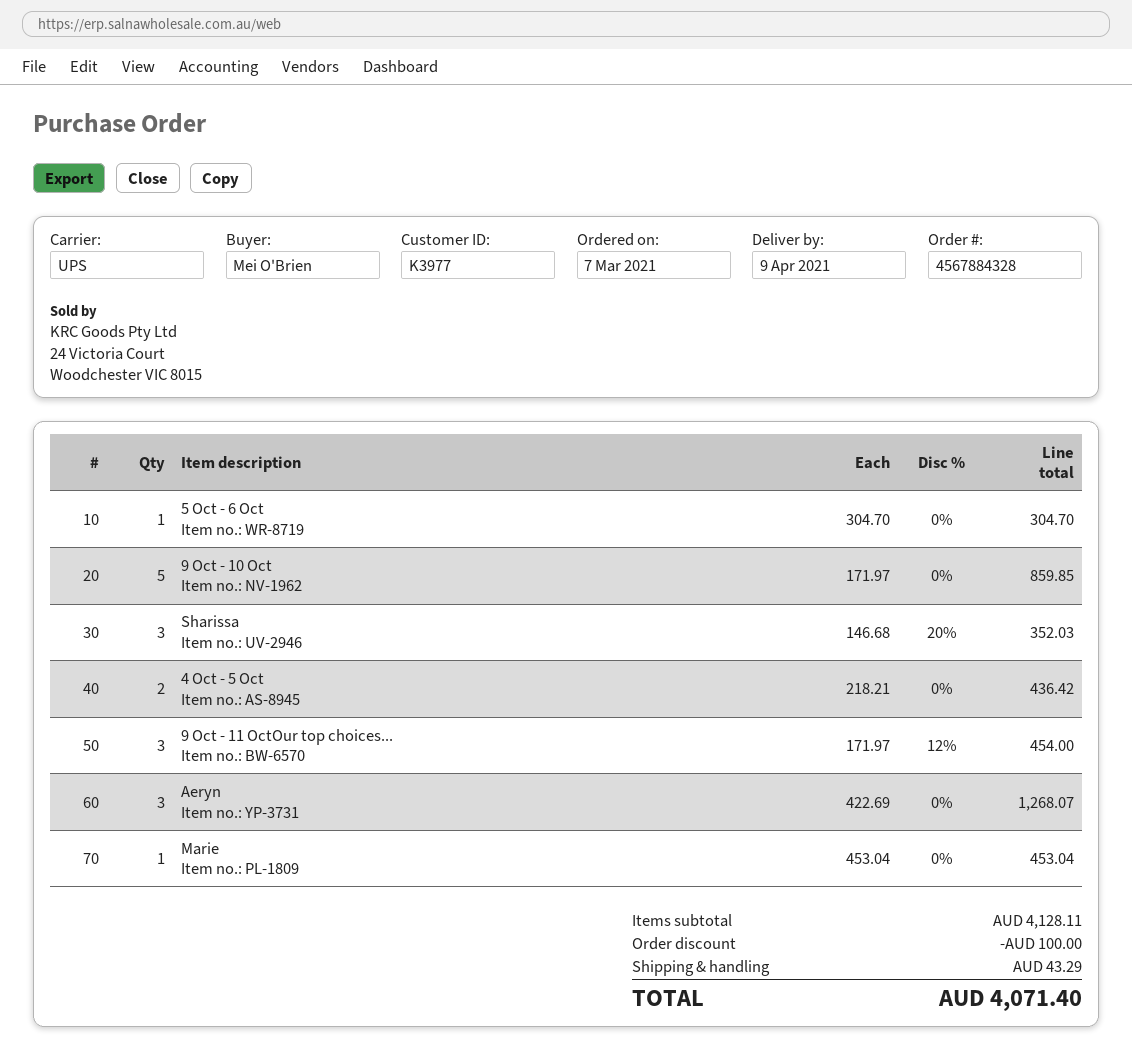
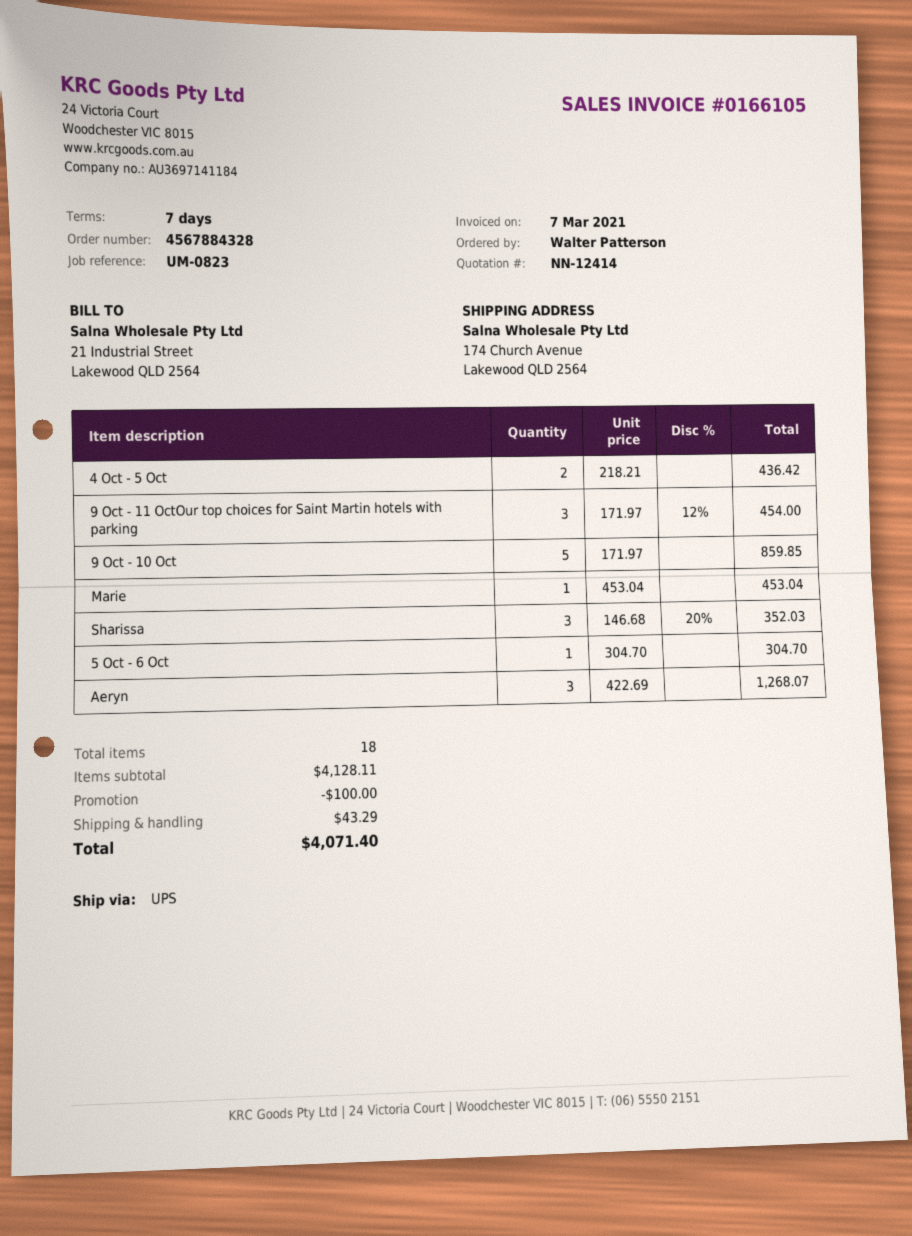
ordered by: Mei O'Brien -> Walter Patterson

